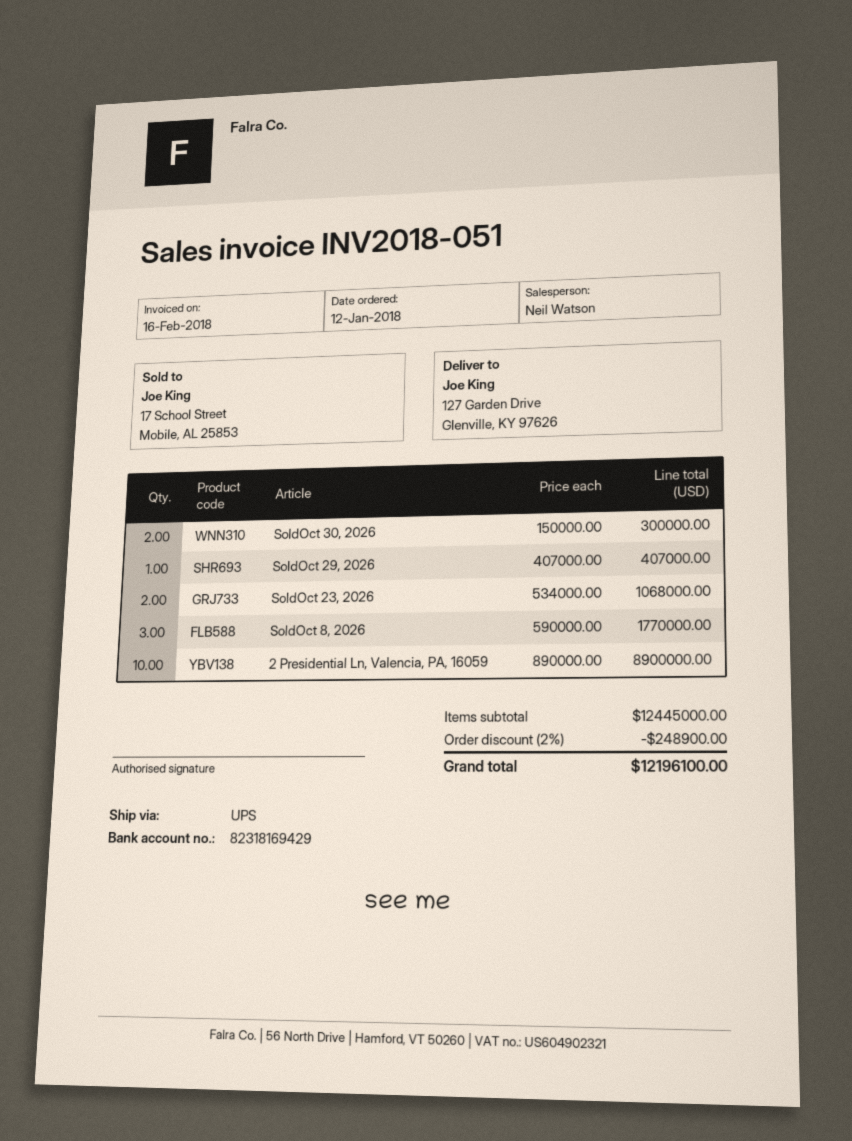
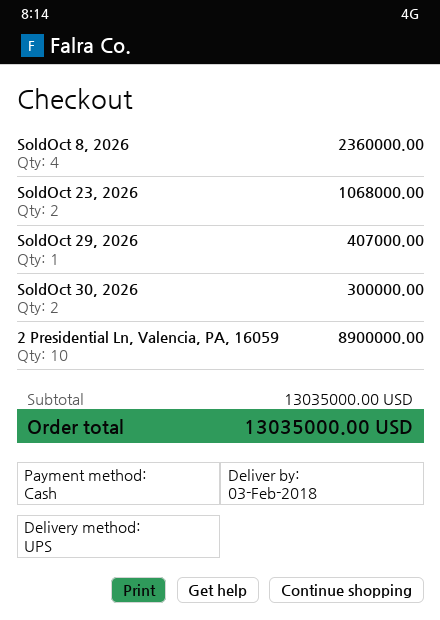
SoldOct 8, 2026: 3 for 1770000.00 -> 4 for 2360000.00
subtotal: 12445000.00 -> 13035000.00
discount: 2% = 248900.00 -> none
total: 12196100.00 -> 13035000.00

